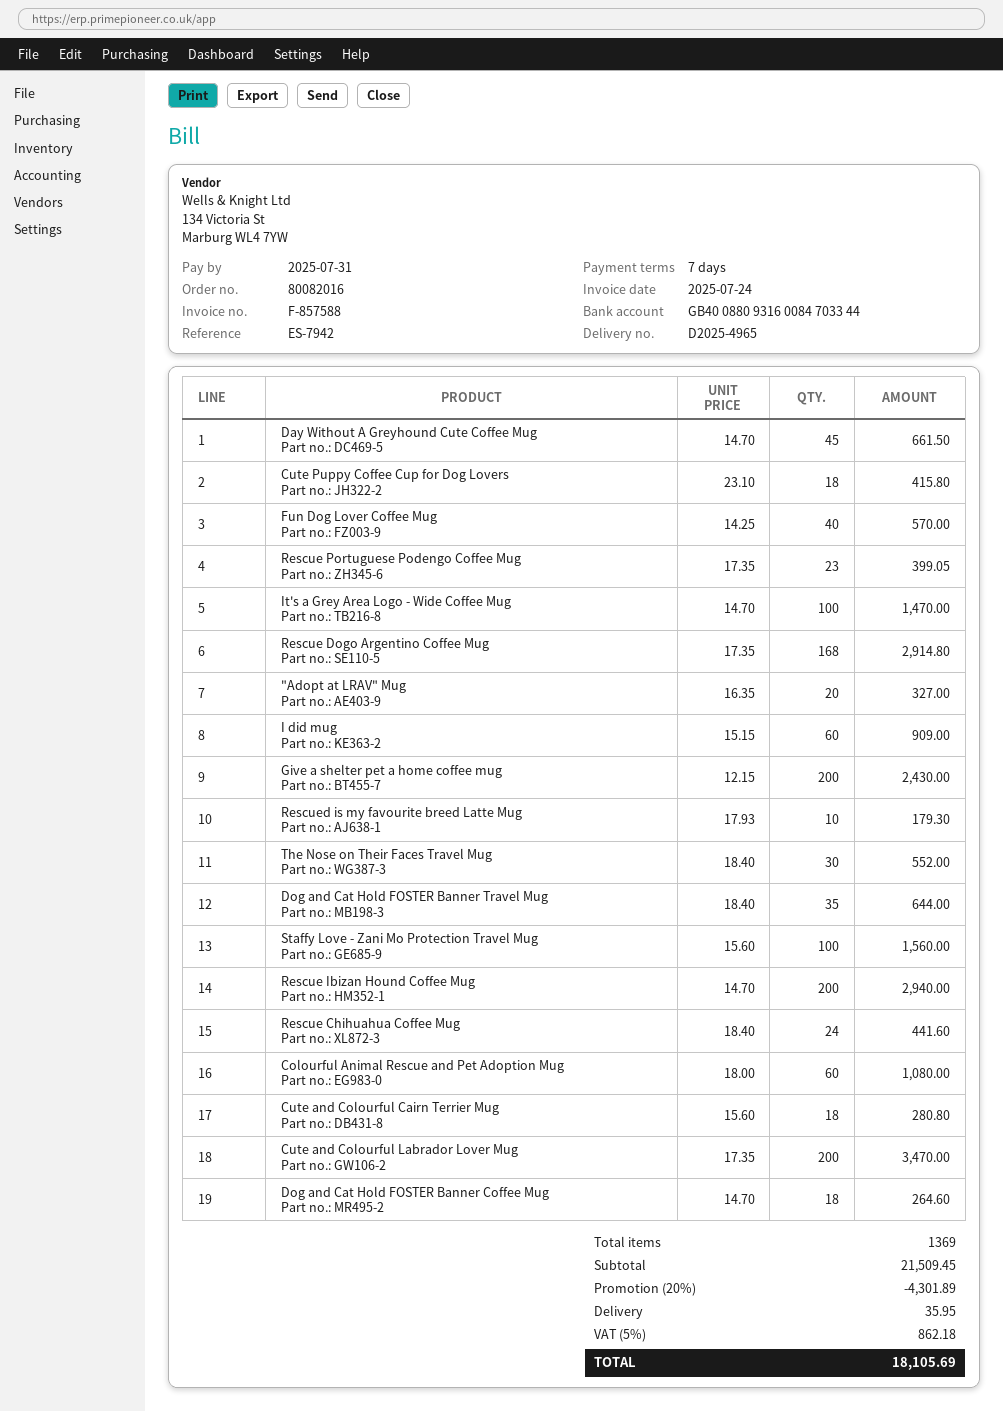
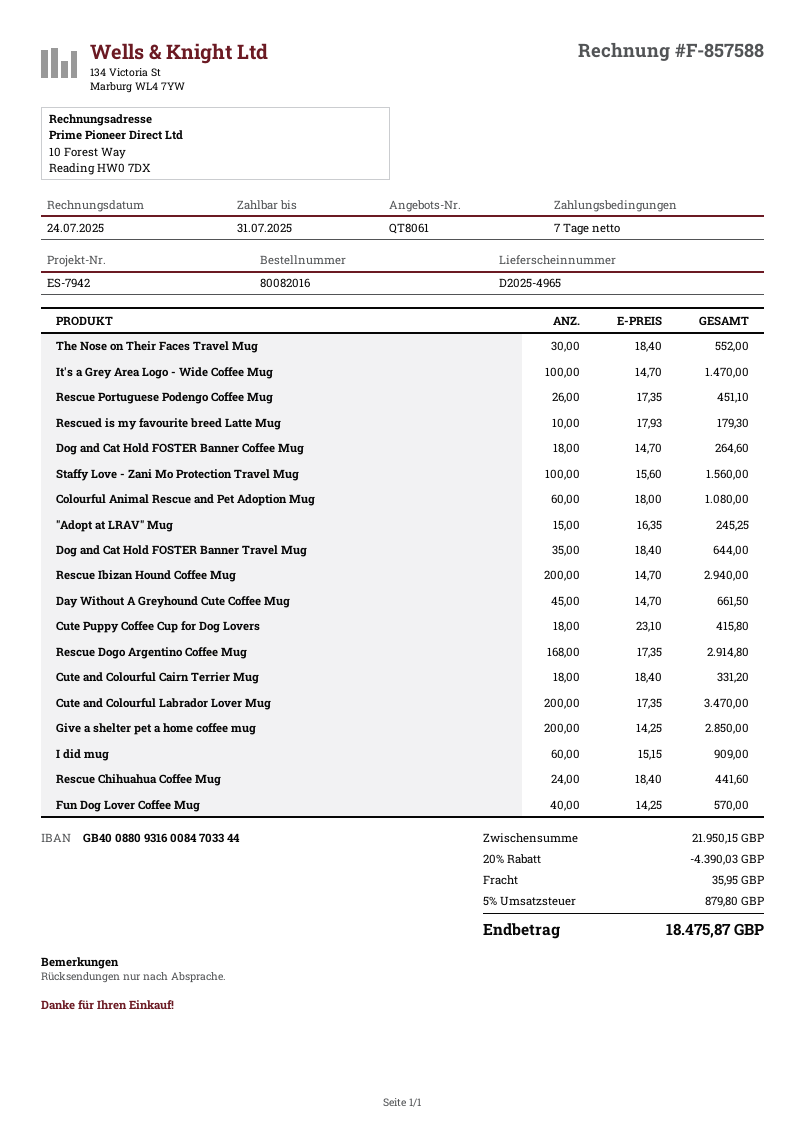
Rescue Portuguese Podengo Coffee Mug: 23 x 17.35 = 399.05 -> 26 x 17.35 = 451.10
"Adopt at LRAV" Mug: 20 x 16.35 = 327.00 -> 15 x 16.35 = 245.25
Give a shelter pet a home coffee mug: 200 x 12.15 = 2430.00 -> 200 x 14.25 = 2850.00
Cute and Colourful Cairn Terrier Mug: 18 x 15.60 = 280.80 -> 18 x 18.40 = 331.20
subtotal: 21509.45 -> 21950.15
discount: 20% = 4301.89 -> 20% = 4390.03
tax: 5% = 862.18 -> 5% = 879.80
total: 18105.69 -> 18475.87

